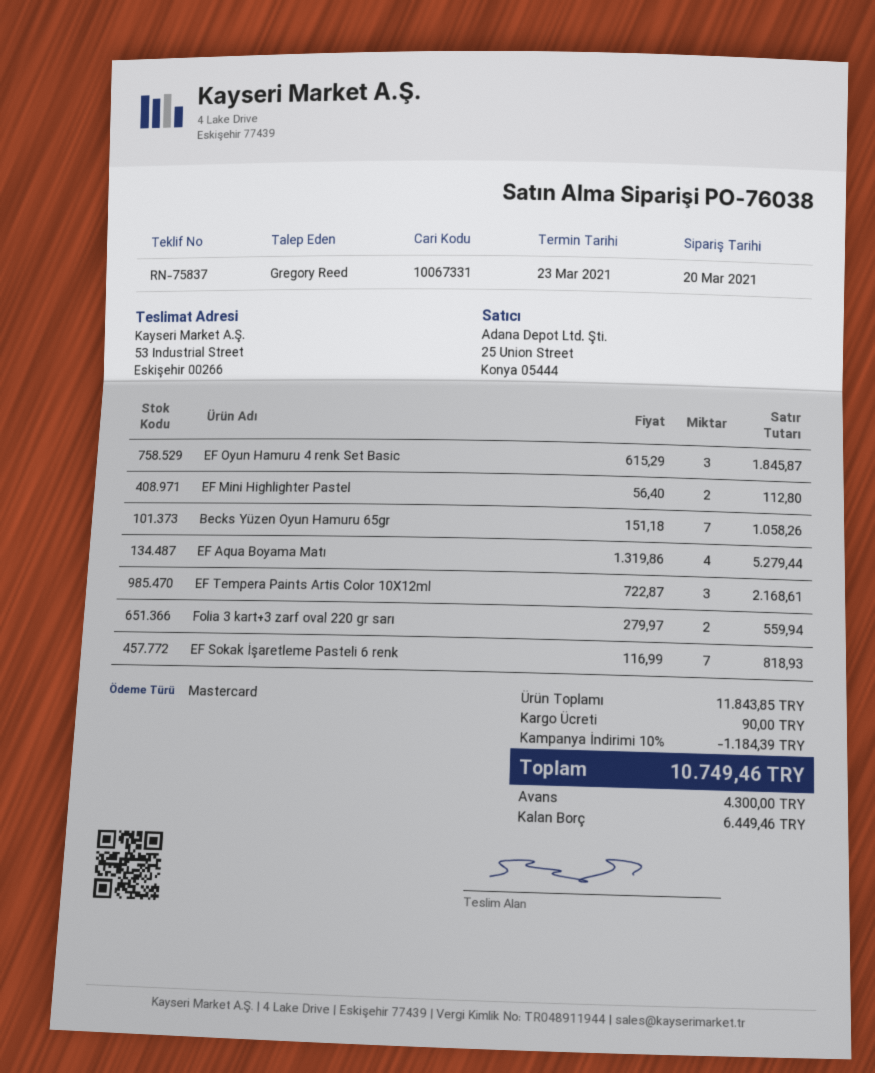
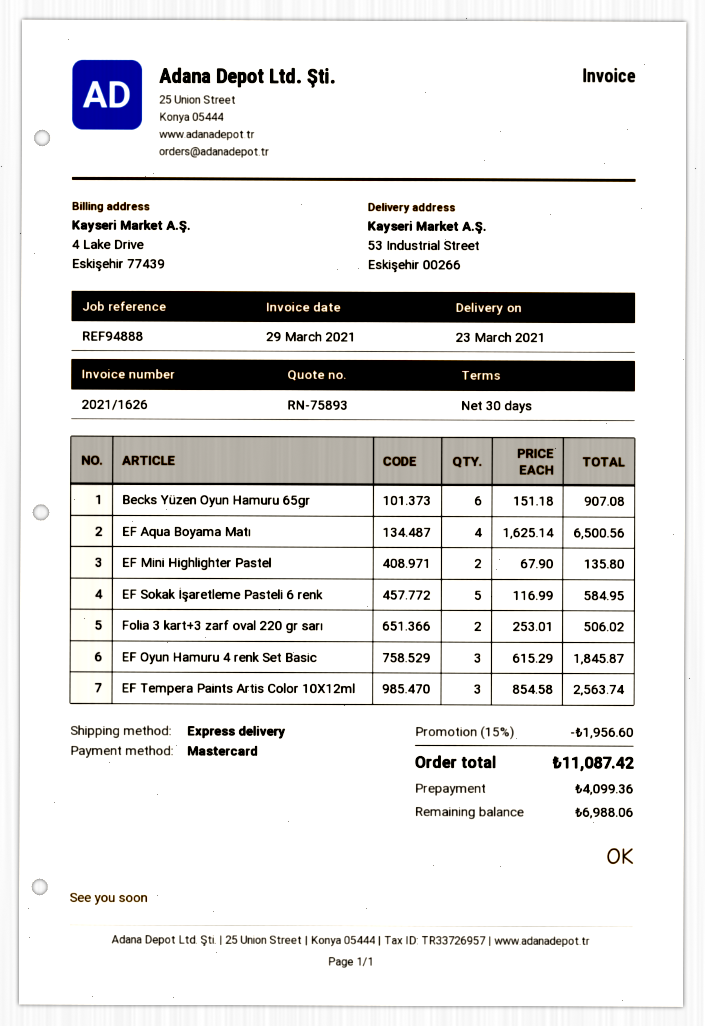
quote number: RN-75837 -> RN-75893
EF Mini Highlighter Pastel: 2 x 56.40 = 112.80 -> 2 x 67.90 = 135.80
Becks Yüzen Oyun Hamuru 65gr: 7 x 151.18 = 1058.26 -> 6 x 151.18 = 907.08
EF Aqua Boyama Matı: 4 x 1319.86 = 5279.44 -> 4 x 1625.14 = 6500.56
EF Tempera Paints Artis Color 10X12ml: 3 x 722.87 = 2168.61 -> 3 x 854.58 = 2563.74
Folia 3 kart+3 zarf oval 220 gr sarı: 2 x 279.97 = 559.94 -> 2 x 253.01 = 506.02
EF Sokak İşaretleme Pasteli 6 renk: 7 x 116.99 = 818.93 -> 5 x 116.99 = 584.95
discount: 10% = 1184.39 -> 15% = 1956.60
shipping: 90.00 -> none
total: 10749.46 -> 11087.42
deposit: 4300.00 -> 4099.36
balance: 6449.46 -> 6988.06

